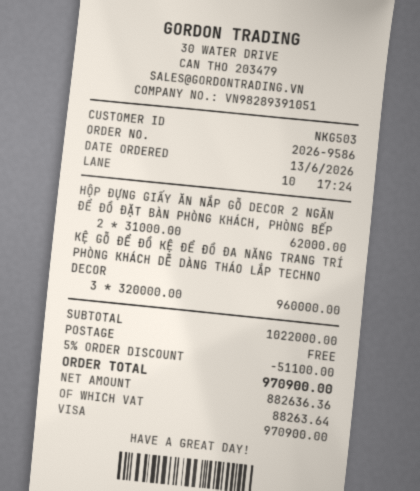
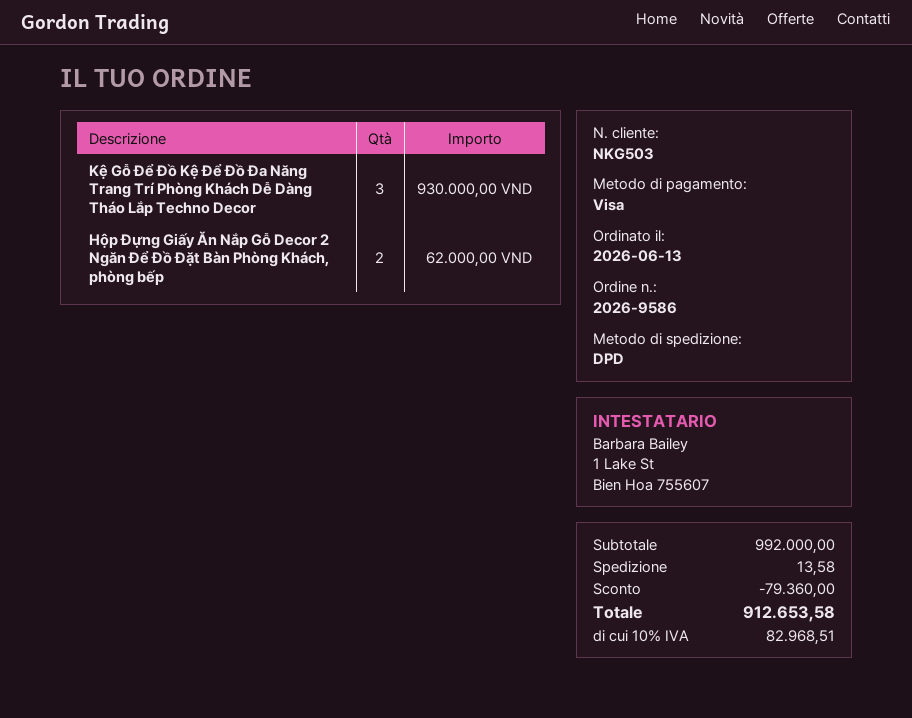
KỆ GỖ ĐỂ ĐỒ KỆ ĐỂ ĐỒ ĐA NĂNG TRANG TRÍ PHÒNG KHÁCH DỄ DÀNG THÁO LẮP TECHNO DECOR: 3 for 960000.00 -> 3 for 930000.00
subtotal: 1022000.00 -> 992000.00
discount: 51100.00 -> 79360.00
shipping: 0.00 -> 13.58
tax: 88263.64 -> 82968.51
total: 970900.00 -> 912653.58

